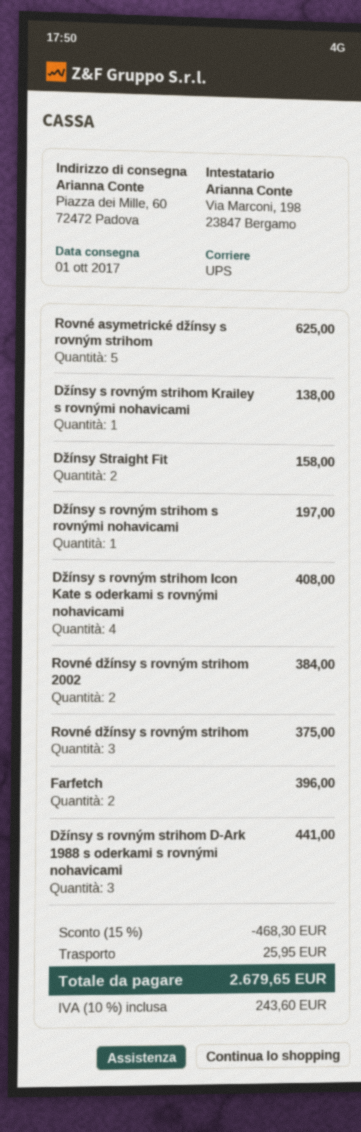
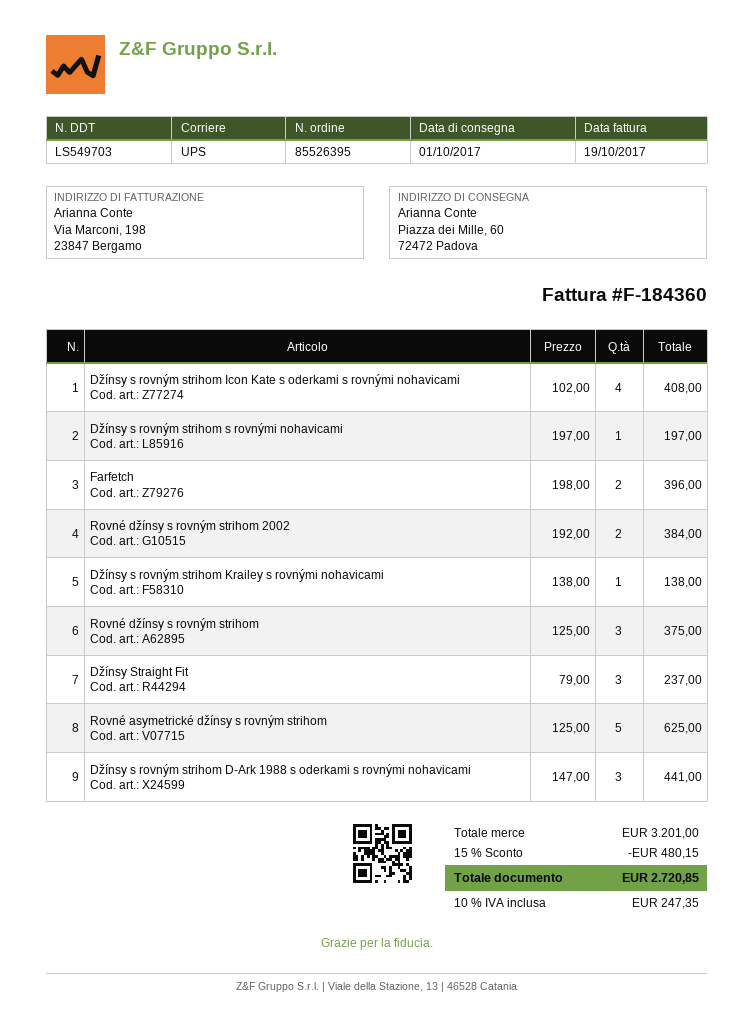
Džínsy Straight Fit: 2 for 158.00 -> 3 for 237.00
discount: 15% = 468.30 -> 15% = 480.15
shipping: 25.95 -> none
tax: 10% = 243.60 -> 10% = 247.35
total: 2679.65 -> 2720.85

